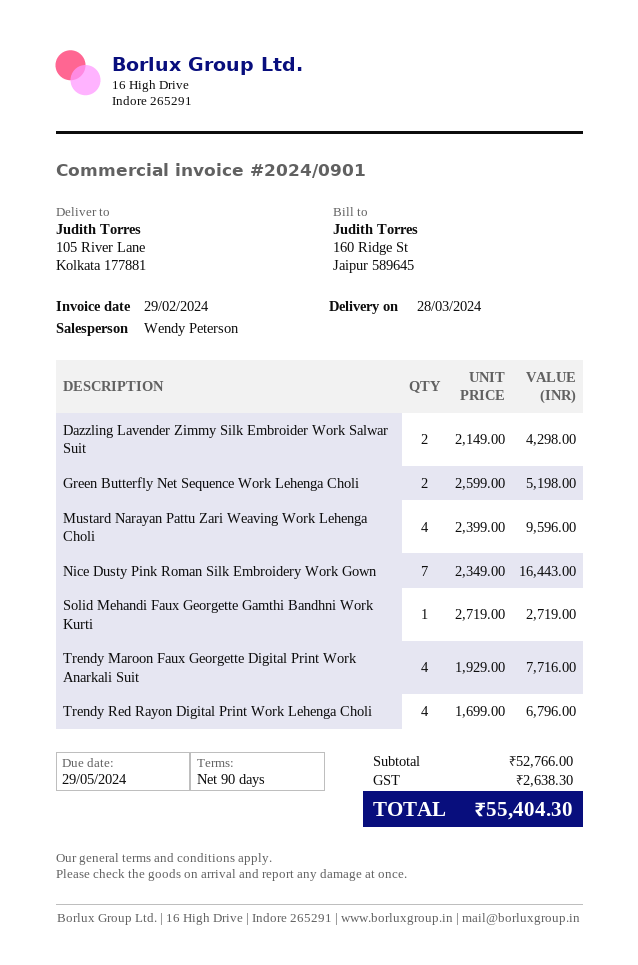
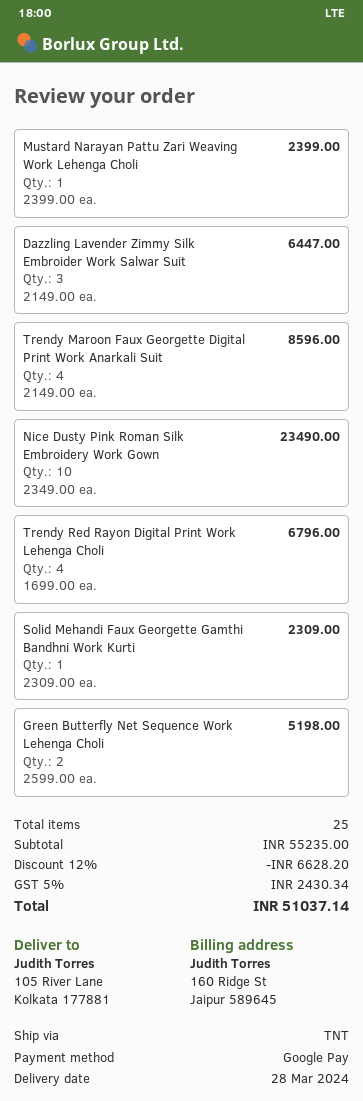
Dazzling Lavender Zimmy Silk Embroider Work Salwar Suit: 2 x 2149.00 = 4298.00 -> 3 x 2149.00 = 6447.00
Mustard Narayan Pattu Zari Weaving Work Lehenga Choli: 4 x 2399.00 = 9596.00 -> 1 x 2399.00 = 2399.00
Nice Dusty Pink Roman Silk Embroidery Work Gown: 7 x 2349.00 = 16443.00 -> 10 x 2349.00 = 23490.00
Solid Mehandi Faux Georgette Gamthi Bandhni Work Kurti: 1 x 2719.00 = 2719.00 -> 1 x 2309.00 = 2309.00
Trendy Maroon Faux Georgette Digital Print Work Anarkali Suit: 4 x 1929.00 = 7716.00 -> 4 x 2149.00 = 8596.00
subtotal: 52766.00 -> 55235.00
discount: none -> 12% = 6628.20
tax: 2638.30 -> 2430.34
total: 55404.30 -> 51037.14

